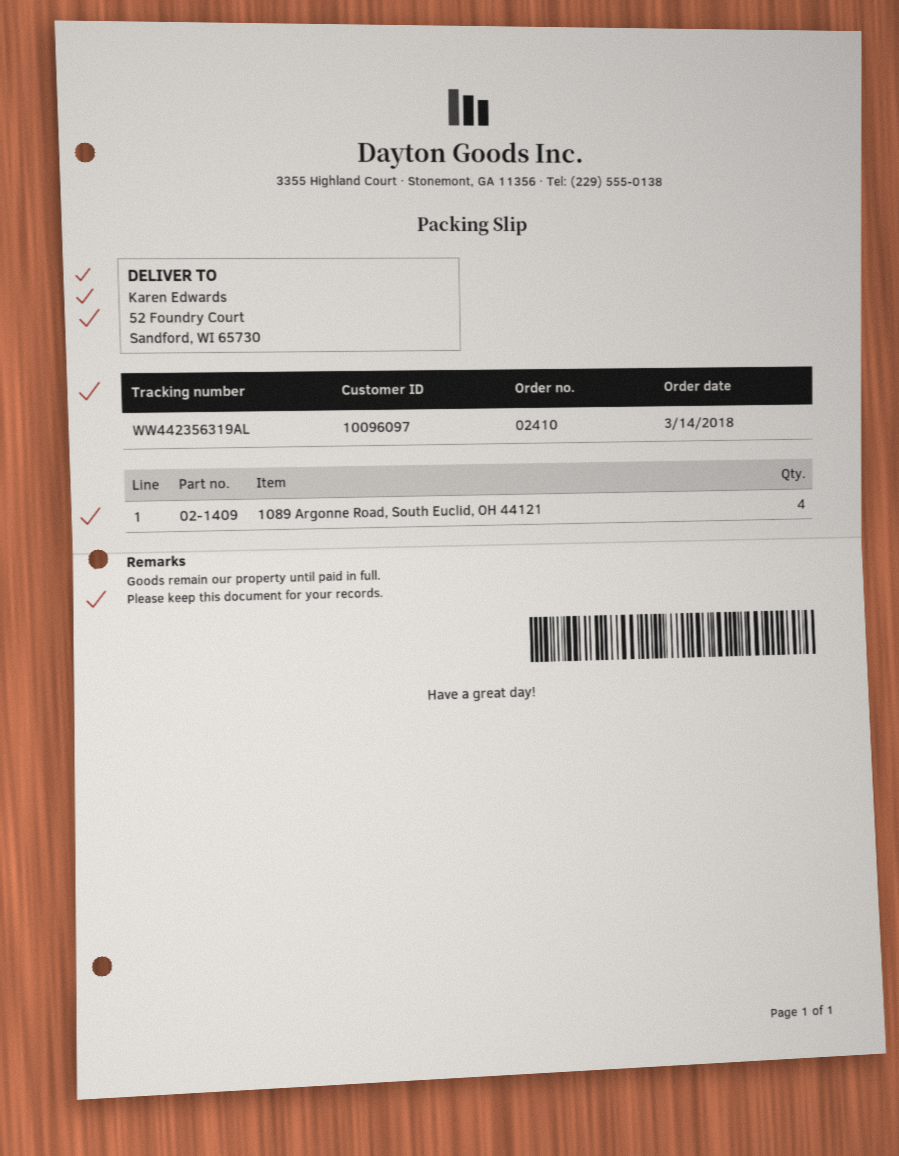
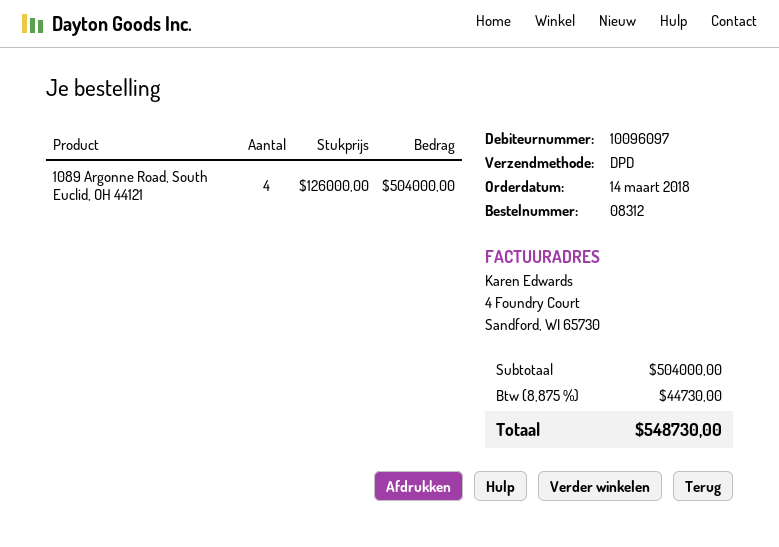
order number: 02410 -> 08312

